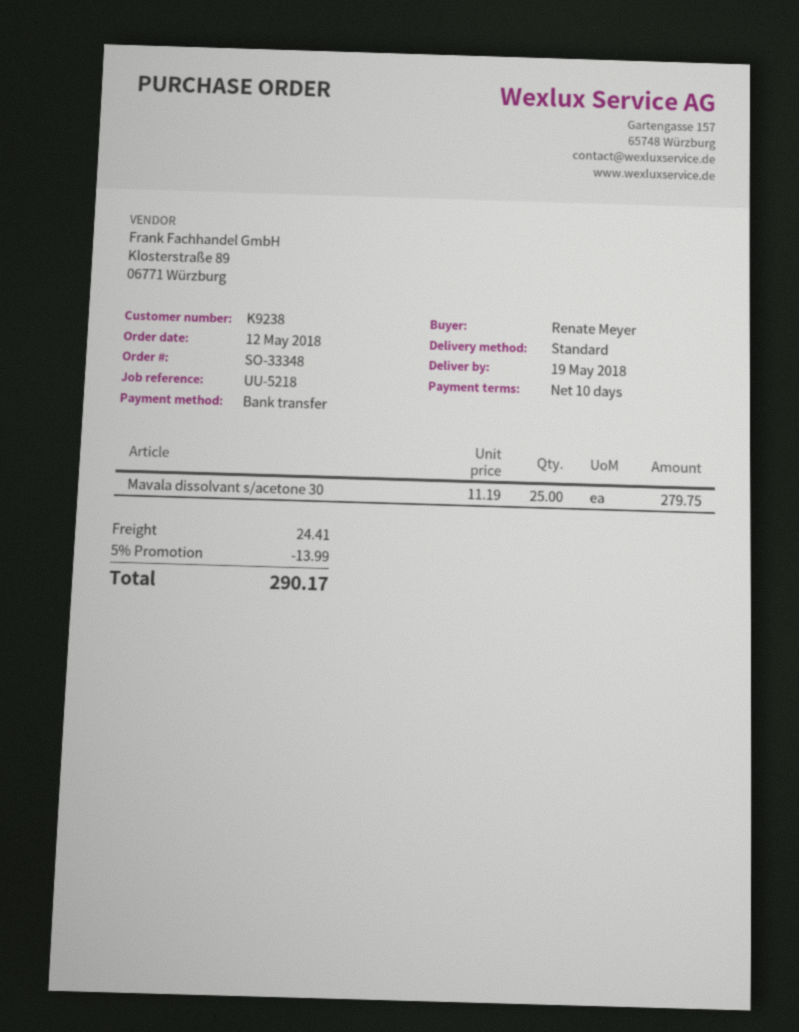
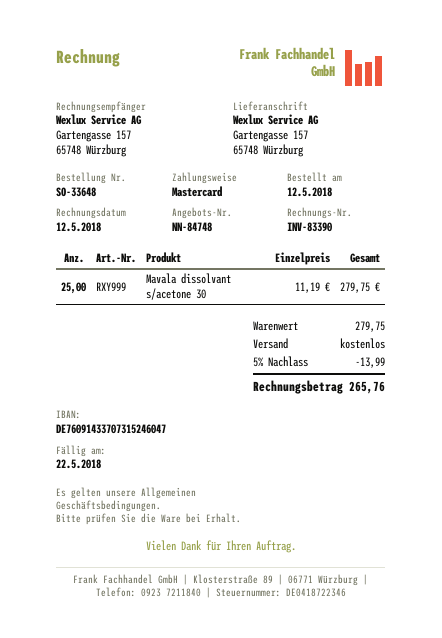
order number: SO-33348 -> SO-33648
payment method: bank transfer -> Mastercard
shipping: 24.41 -> 0.00
total: 290.17 -> 265.76

